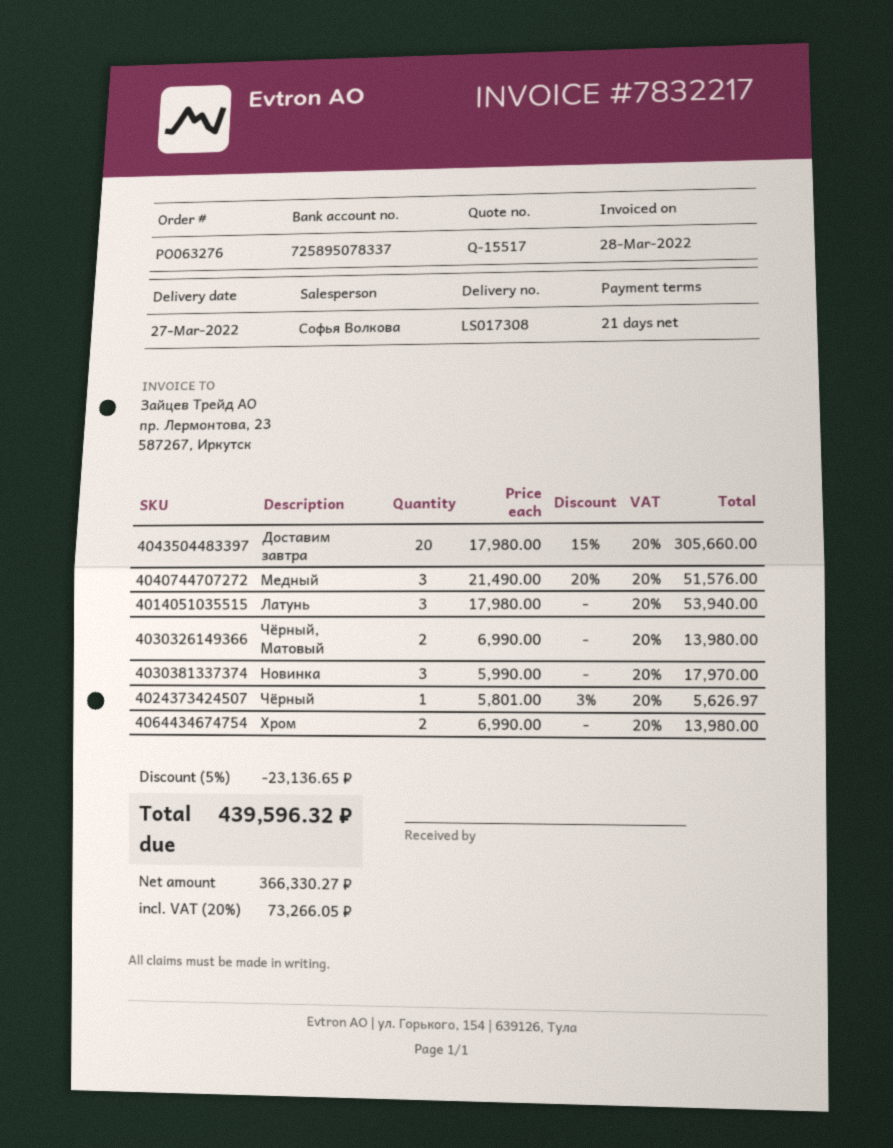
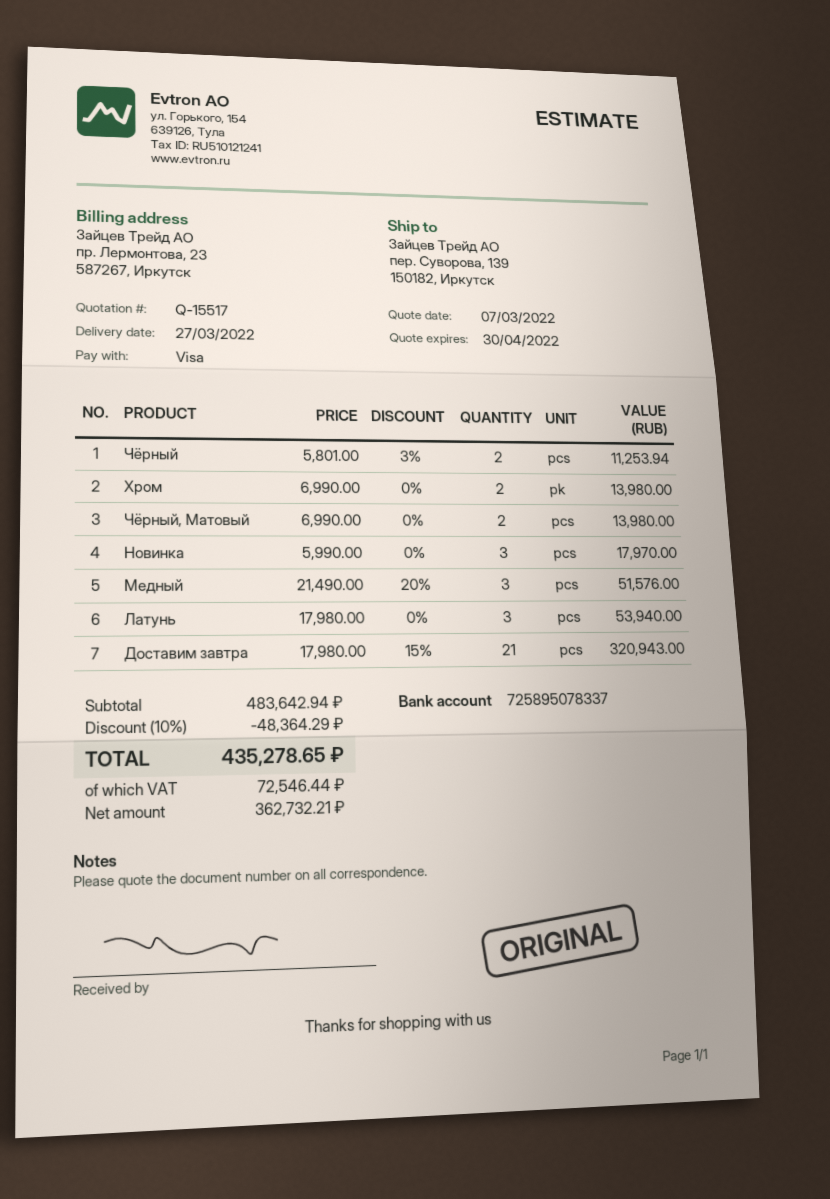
Доставим завтра: 20 x 17980.00 - 15% = 305660.00 -> 21 x 17980.00 - 15% = 320943.00
Чёрный: 1 x 5801.00 - 3% = 5626.97 -> 2 x 5801.00 - 3% = 11253.94
discount: 5% = 23136.65 -> 10% = 48364.29
net: 366330.27 -> 362732.21
tax: 73266.05 -> 72546.44
total: 439596.32 -> 435278.65

